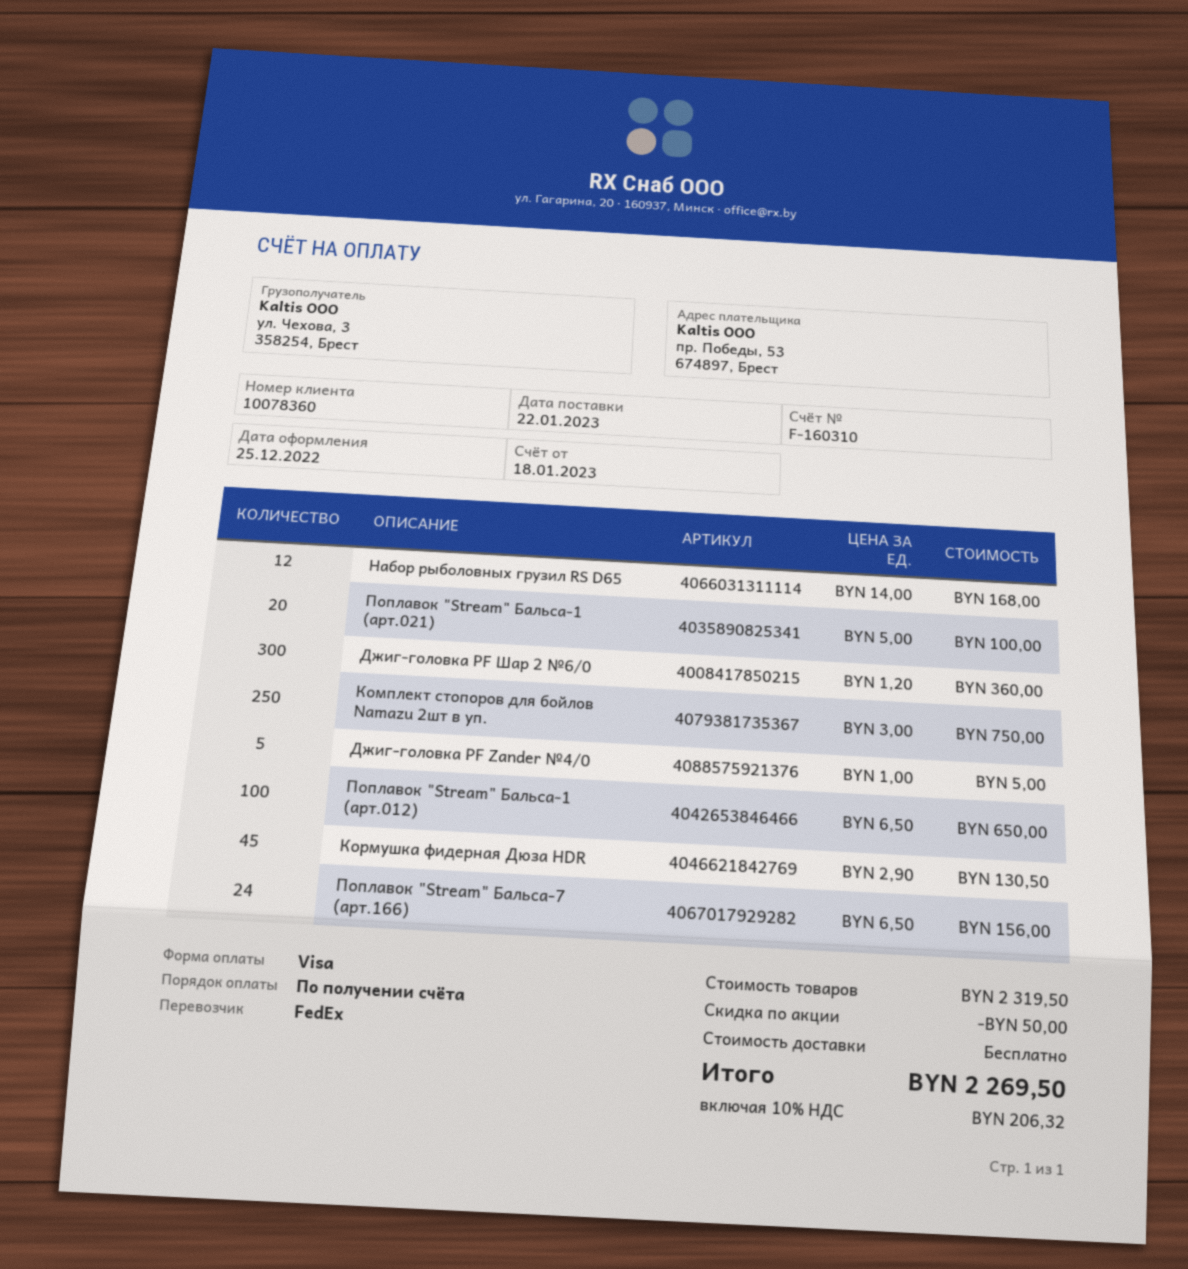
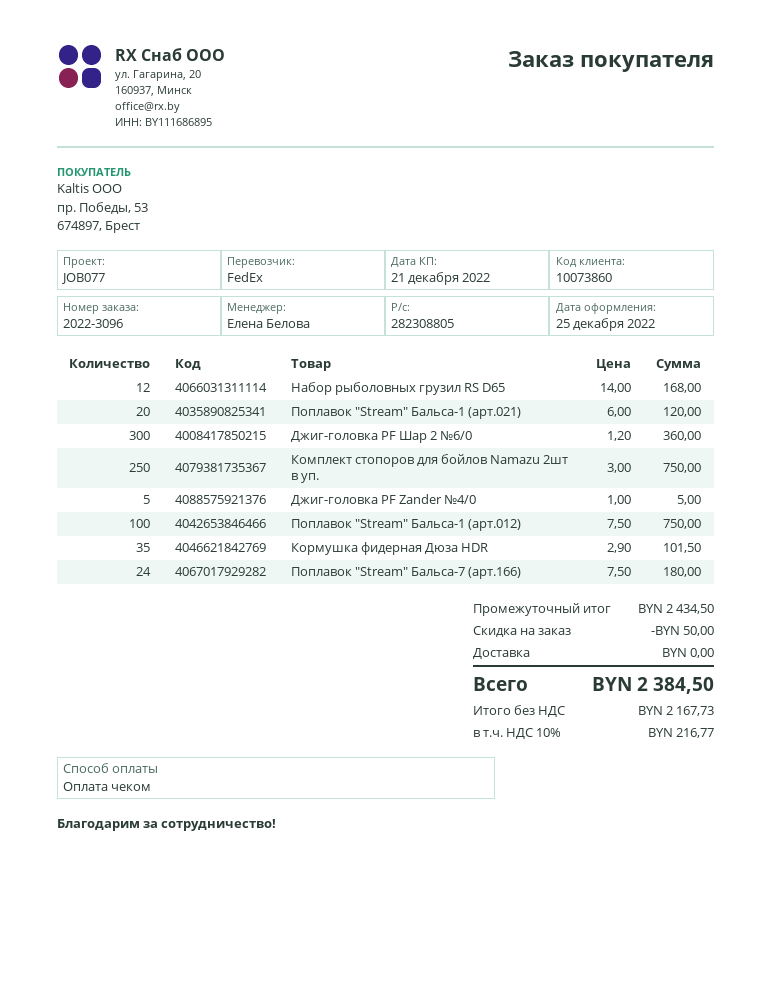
customer number: 10078360 -> 10073860
payment method: Visa -> cheque
Поплавок "Stream" Бальса-1 (арт.021): 20 x 5.00 = 100.00 -> 20 x 6.00 = 120.00
Поплавок "Stream" Бальса-1 (арт.012): 100 x 6.50 = 650.00 -> 100 x 7.50 = 750.00
Кормушка фидерная Дюза HDR: 45 x 2.90 = 130.50 -> 35 x 2.90 = 101.50
Поплавок "Stream" Бальса-7 (арт.166): 24 x 6.50 = 156.00 -> 24 x 7.50 = 180.00
subtotal: 2319.50 -> 2434.50
tax: 10% = 206.32 -> 10% = 216.77
total: 2269.50 -> 2384.50

